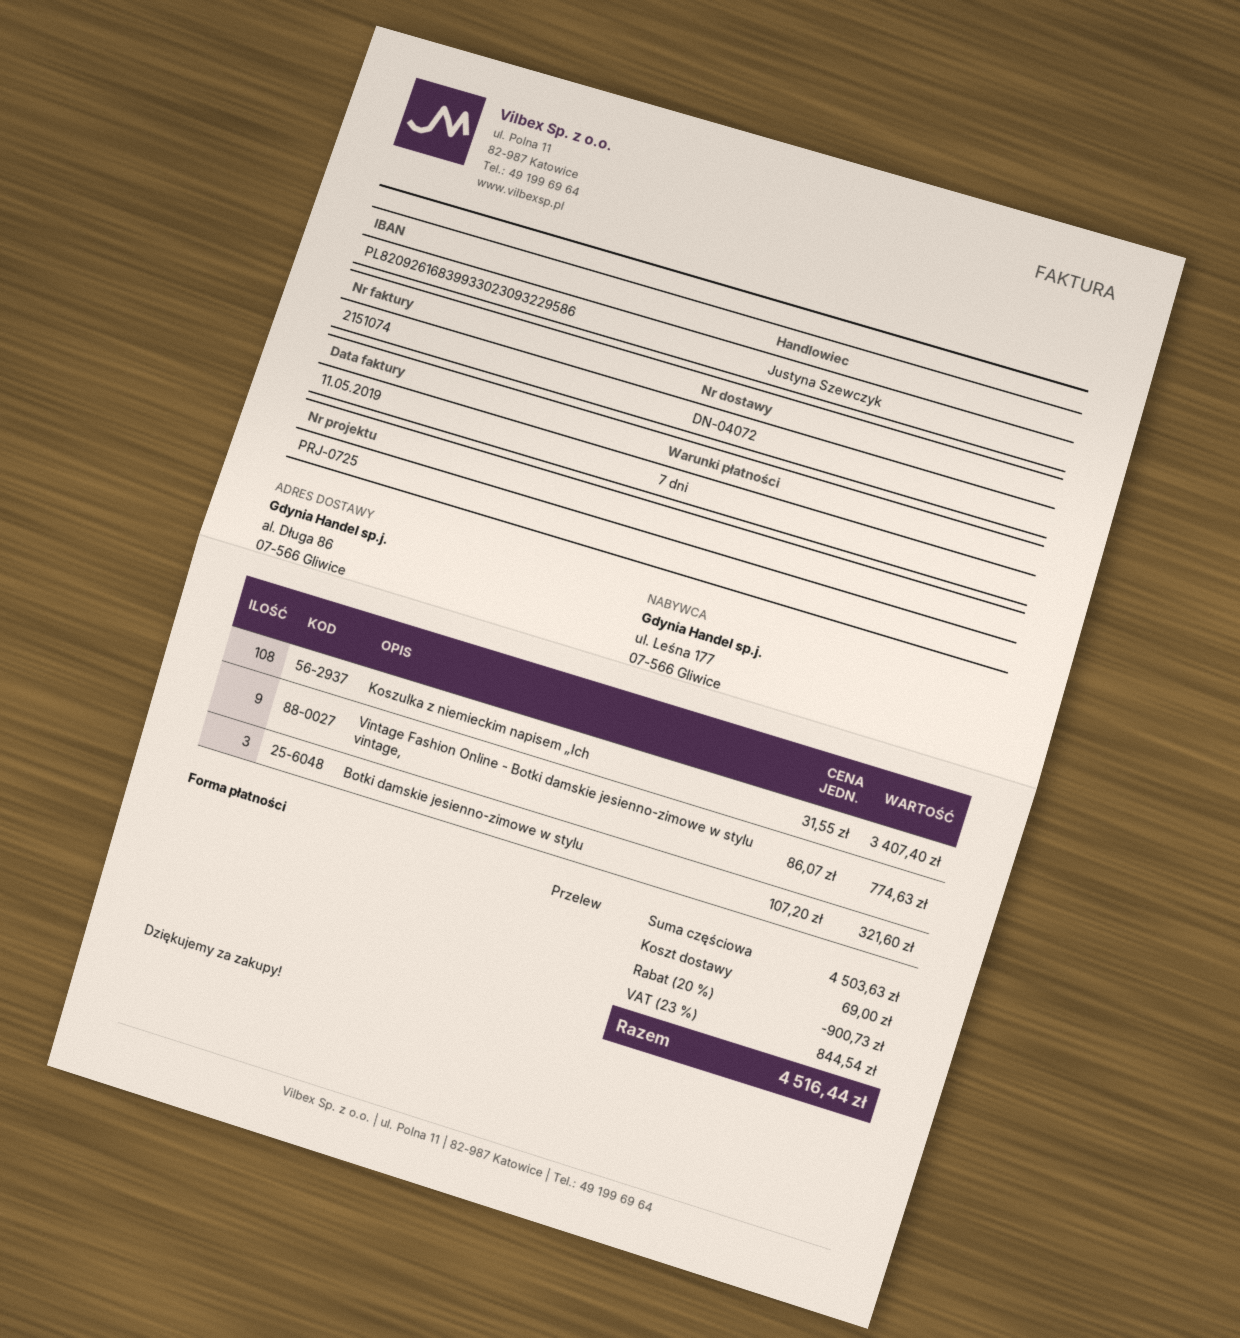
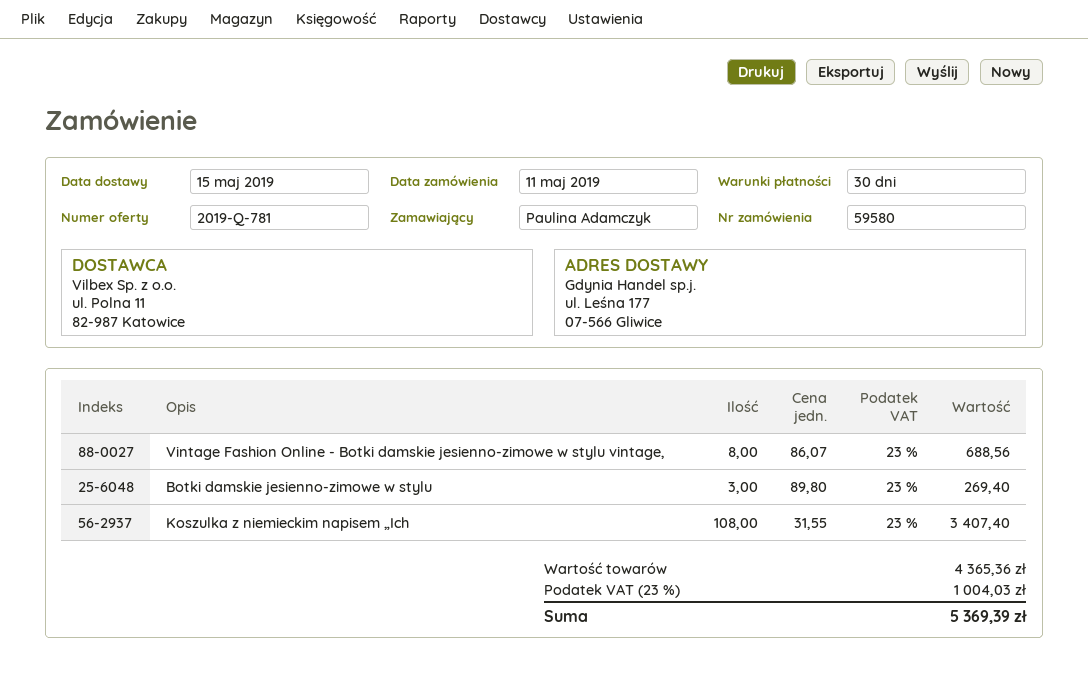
payment terms: 7 days -> 30 days
ship to: al. Długa 86, 07-566 Gliwice -> ul. Leśna 177, 07-566 Gliwice
Vintage Fashion Online - Botki damskie jesienno-zimowe w stylu vintage,: 9 x 86.07 = 774.63 -> 8 x 86.07 = 688.56
Botki damskie jesienno-zimowe w stylu: 3 x 107.20 = 321.60 -> 3 x 89.80 = 269.40
subtotal: 4503.63 -> 4365.36
discount: 20% = 900.73 -> none
shipping: 69.00 -> none
tax: 23% = 844.54 -> 23% = 1004.03
total: 4516.44 -> 5369.39

